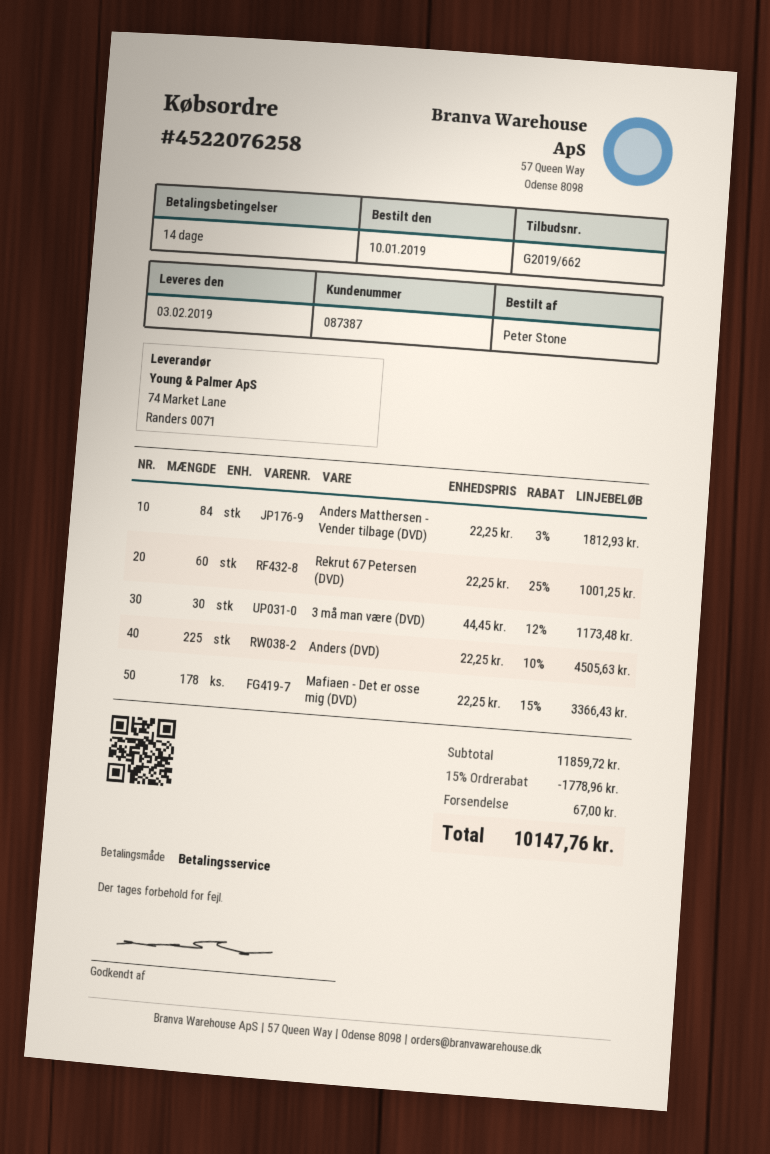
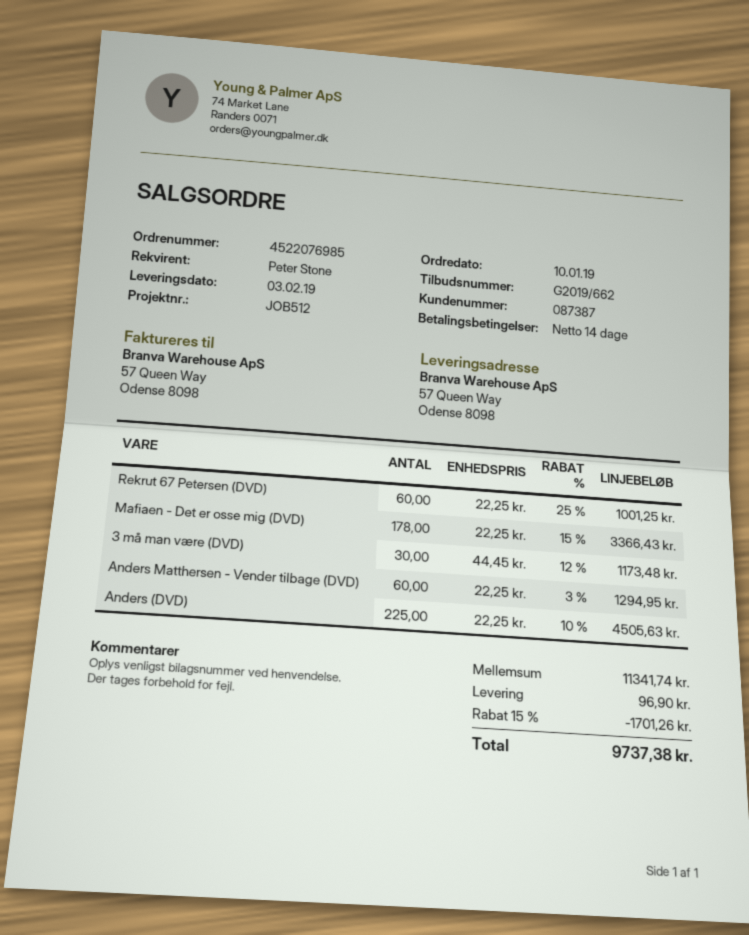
order number: 4522076258 -> 4522076985
Anders Matthersen - Vender tilbage (DVD): 84 x 22.25 - 3% = 1812.93 -> 60 x 22.25 - 3% = 1294.95
subtotal: 11859.72 -> 11341.74
discount: 15% = 1778.96 -> 15% = 1701.26
shipping: 67.00 -> 96.90
total: 10147.76 -> 9737.38

